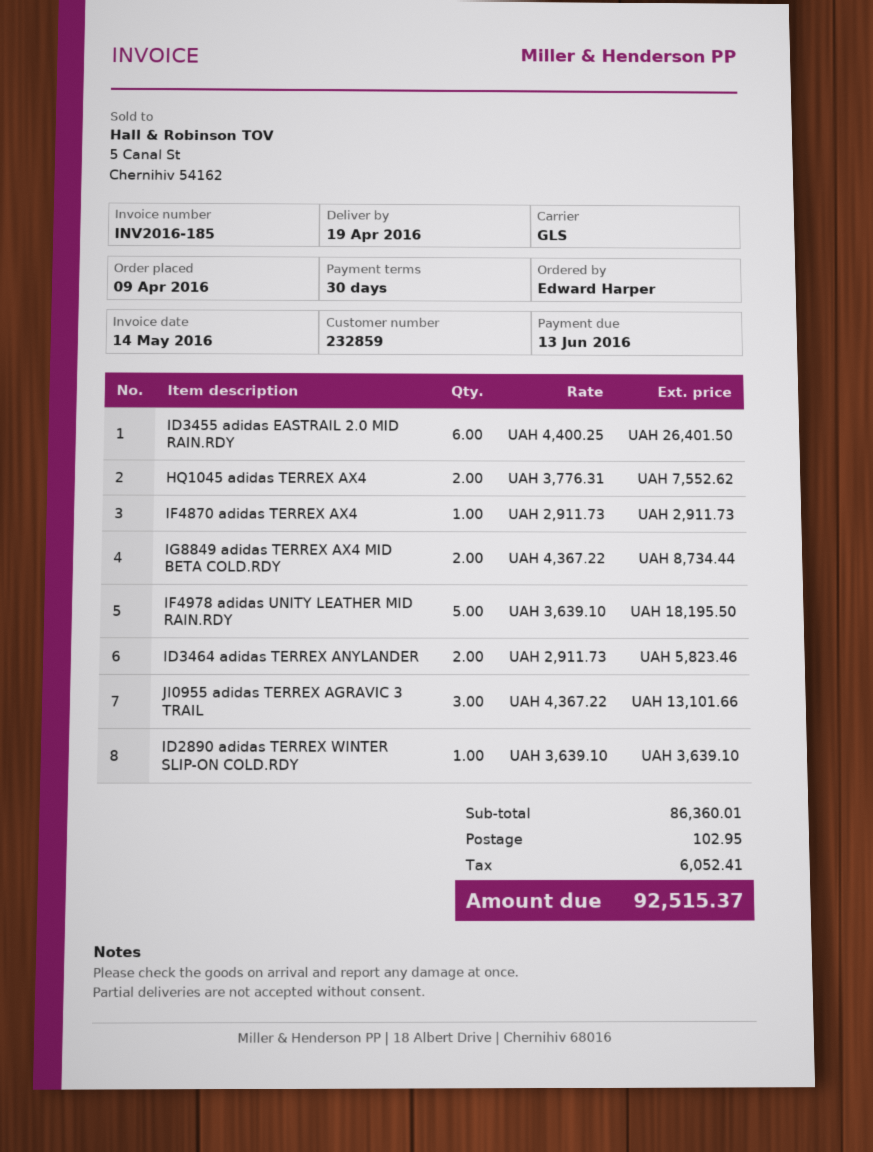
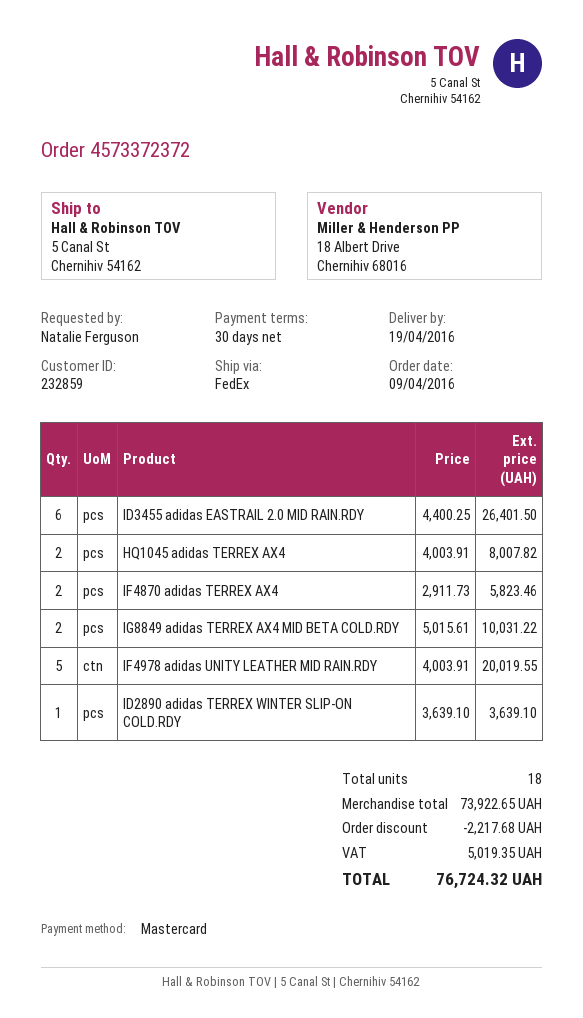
ordered by: Edward Harper -> Natalie Ferguson
shipping method: GLS -> FedEx
HQ1045 adidas TERREX AX4: 2 x 3776.31 = 7552.62 -> 2 x 4003.91 = 8007.82
IF4870 adidas TERREX AX4: 1 x 2911.73 = 2911.73 -> 2 x 2911.73 = 5823.46
IG8849 adidas TERREX AX4 MID BETA COLD.RDY: 2 x 4367.22 = 8734.44 -> 2 x 5015.61 = 10031.22
IF4978 adidas UNITY LEATHER MID RAIN.RDY: 5 x 3639.10 = 18195.50 -> 5 x 4003.91 = 20019.55
ID3464 adidas TERREX ANYLANDER: 2 x 2911.73 = 5823.46 -> none
JI0955 adidas TERREX AGRAVIC 3 TRAIL: 3 x 4367.22 = 13101.66 -> none
subtotal: 86360.01 -> 73922.65
discount: none -> 2217.68
shipping: 102.95 -> none
tax: 6052.41 -> 5019.35
total: 92515.37 -> 76724.32

